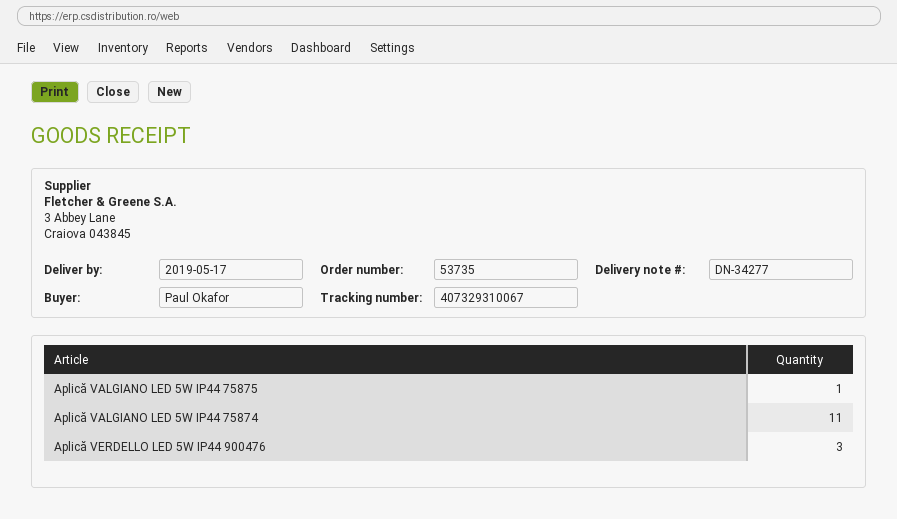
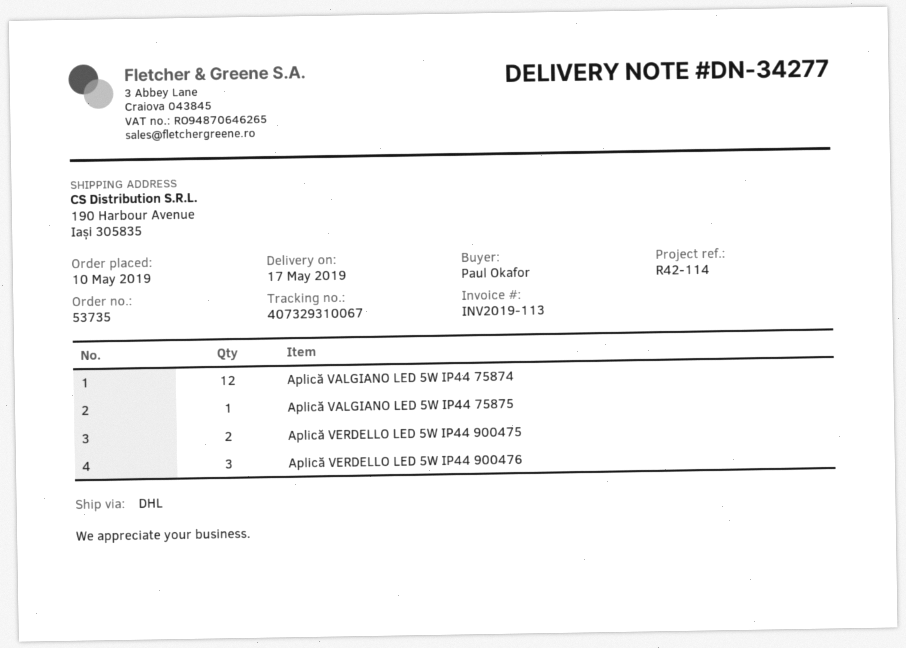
Aplică VALGIANO LED 5W IP44 75874: 11 -> 12
Aplică VERDELLO LED 5W IP44 900475: none -> 2

